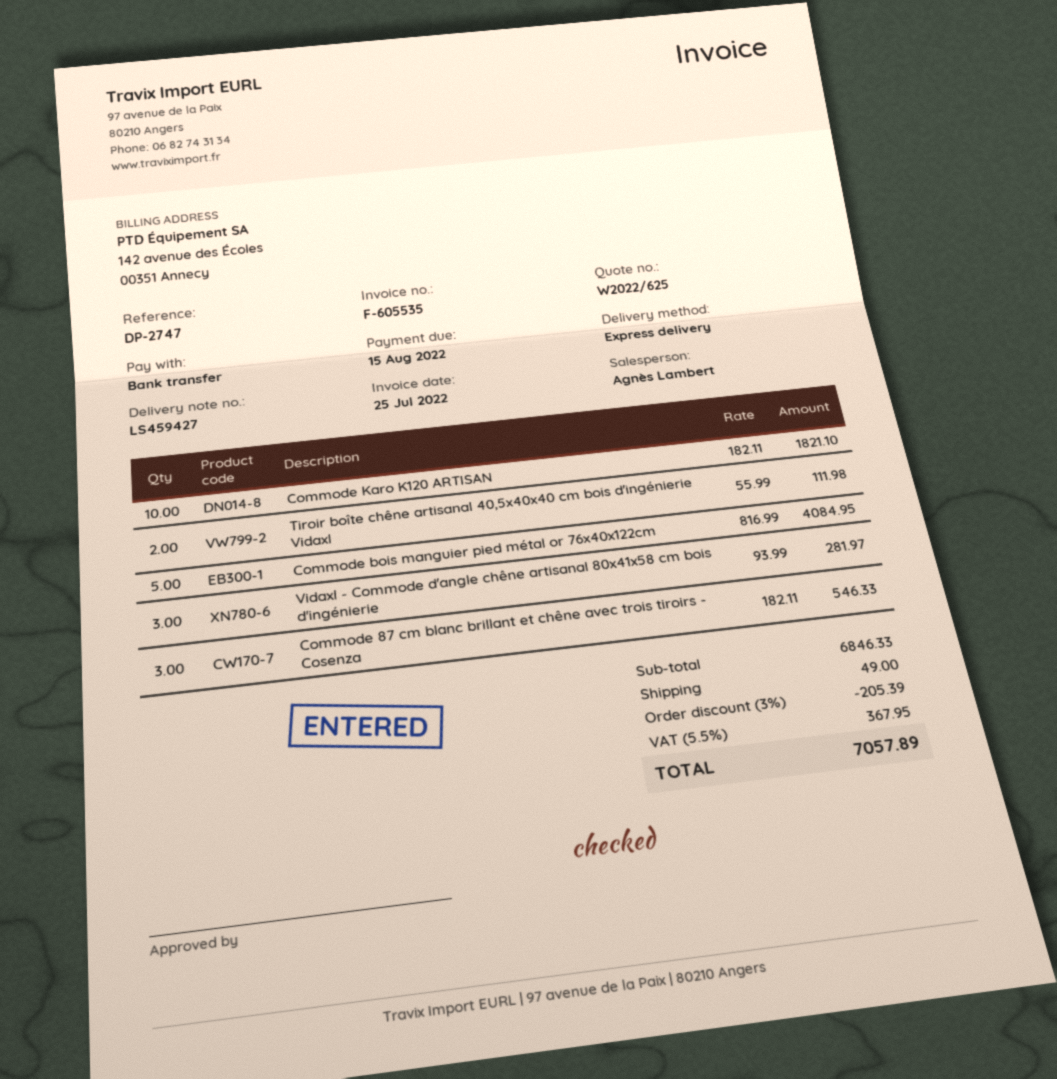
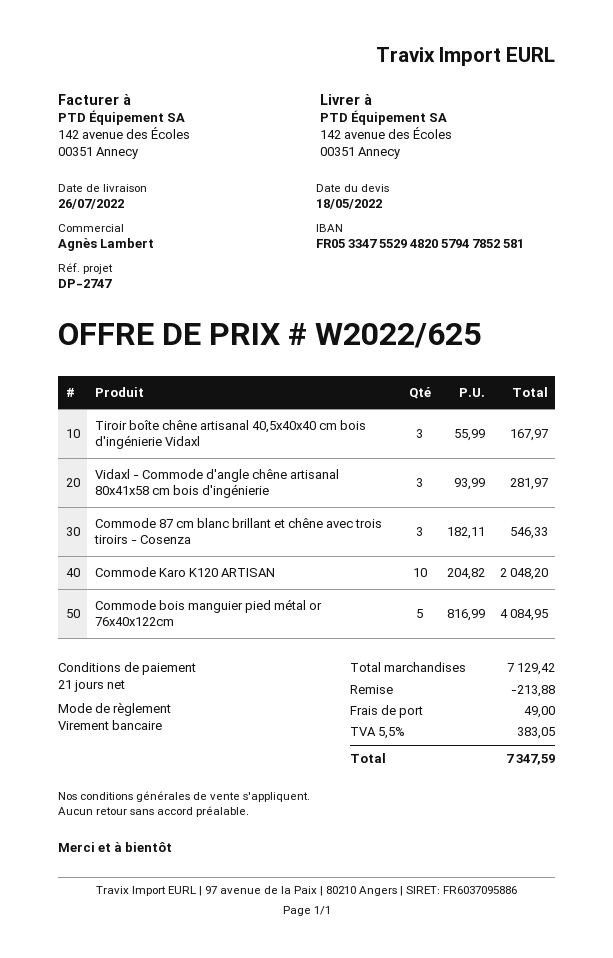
Commode Karo K120 ARTISAN: 10 x 182.11 = 1821.10 -> 10 x 204.82 = 2048.20
Tiroir boîte chêne artisanal 40,5x40x40 cm bois d'ingénierie Vidaxl: 2 x 55.99 = 111.98 -> 3 x 55.99 = 167.97
subtotal: 6846.33 -> 7129.42
discount: 205.39 -> 213.88
tax: 5.5% = 367.95 -> 5.5% = 383.05
total: 7057.89 -> 7347.59

